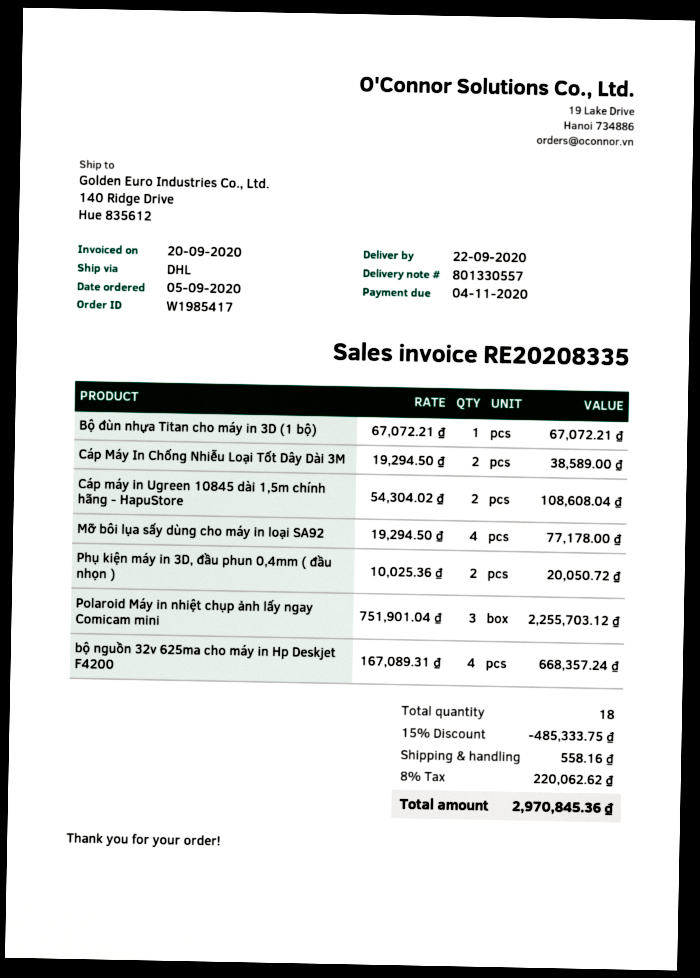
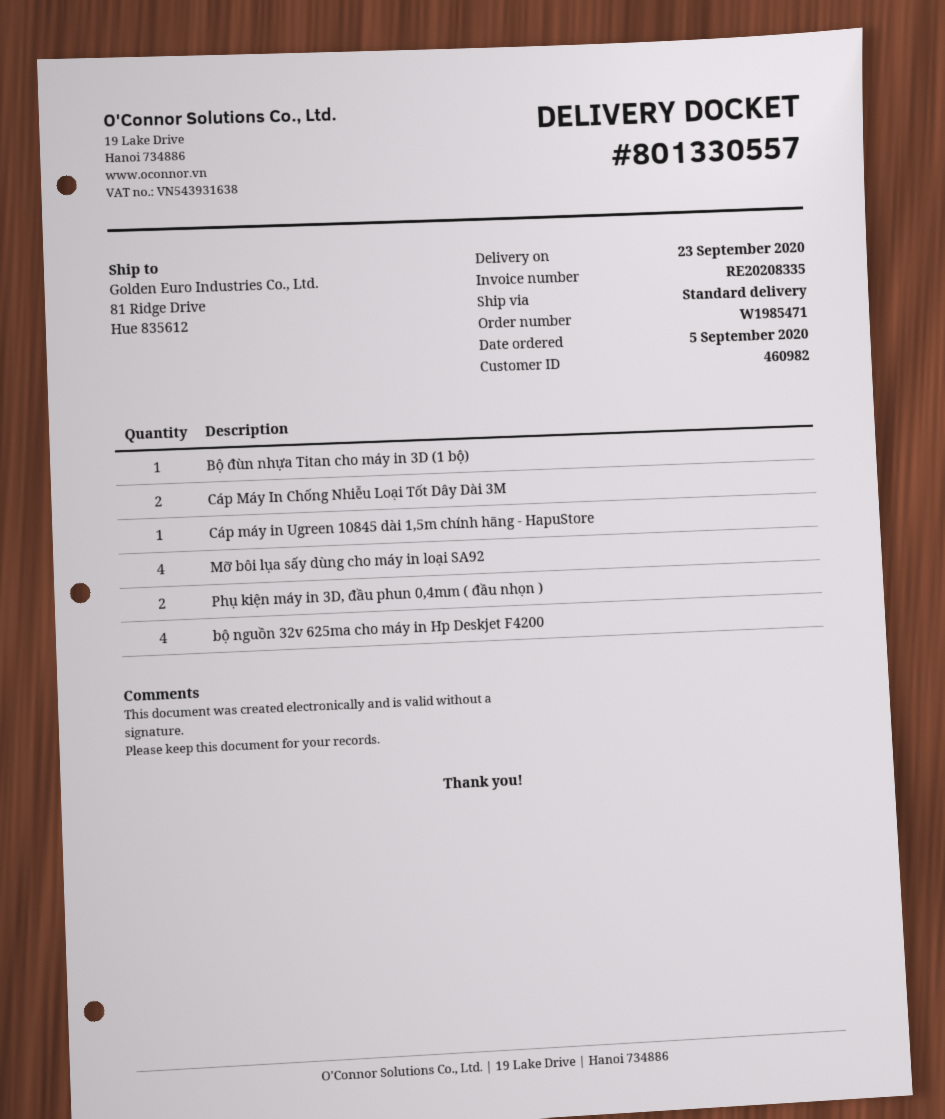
order number: W1985417 -> W1985471
delivery date: 2020-09-22 -> 2020-09-23
shipping method: DHL -> standard
ship to: 140 Ridge Drive, Hue 835612 -> 81 Ridge Drive, Hue 835612
Cáp máy in Ugreen 10845 dài 1,5m chính hãng - HapuStore: 2 -> 1
Polaroid Máy in nhiệt chụp ảnh lấy ngay Comicam mini: 3 -> none

